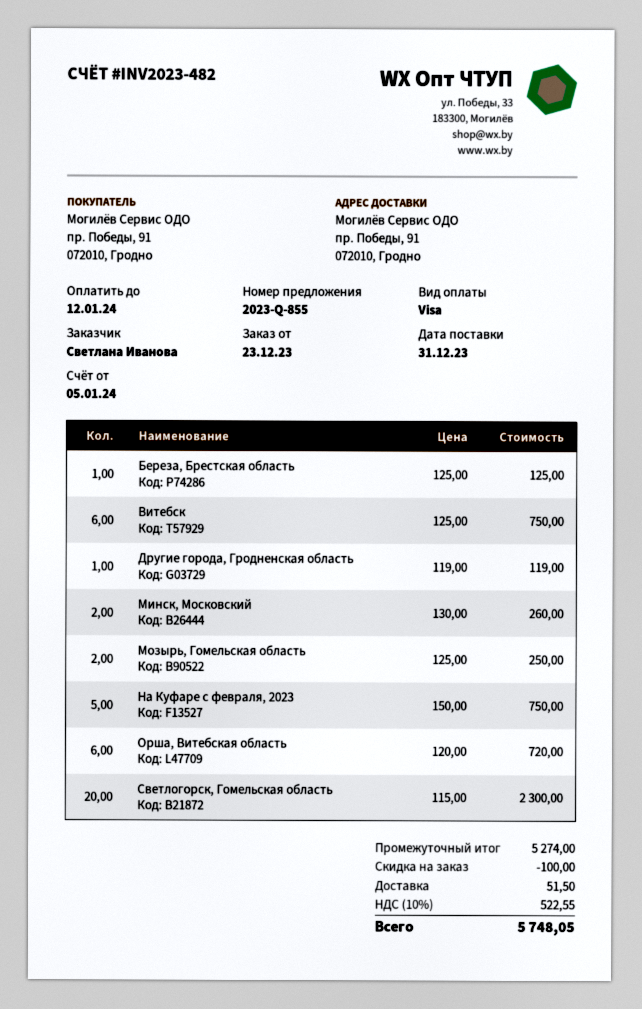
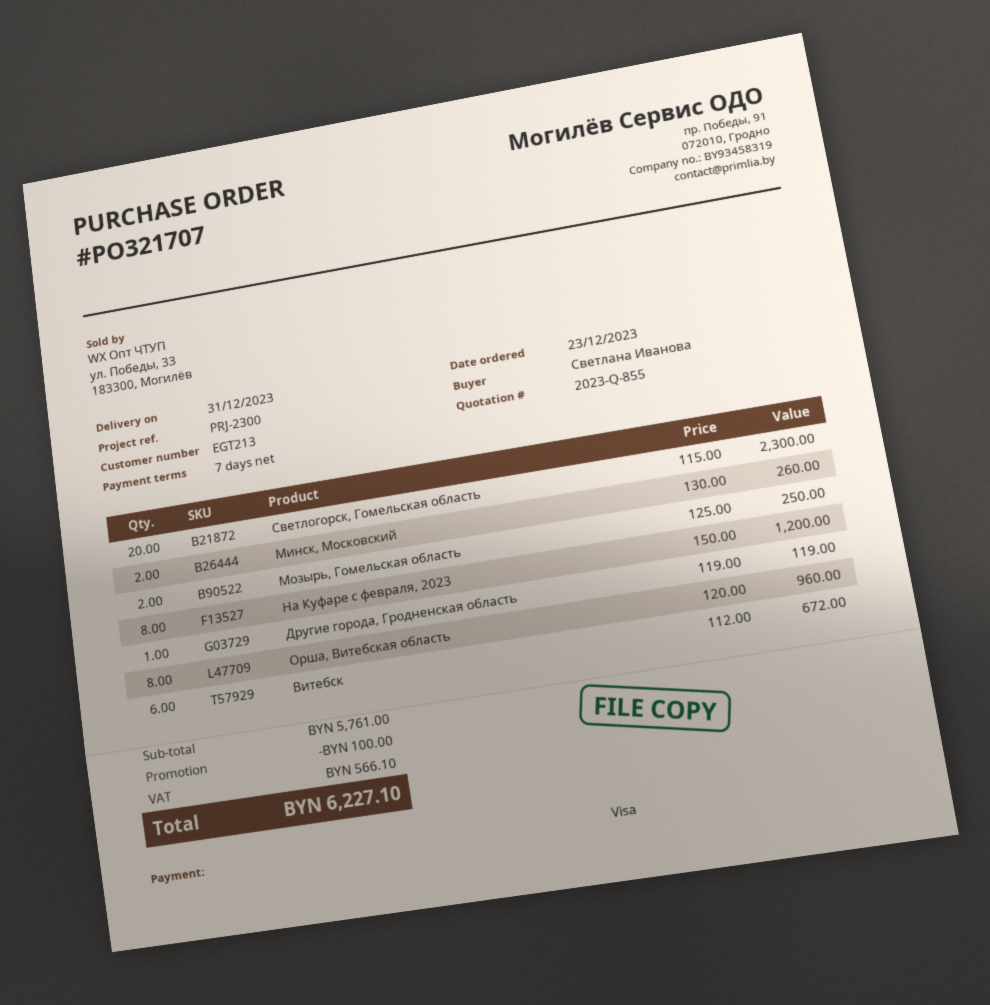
Береза, Брестская область: 1 x 125.00 = 125.00 -> none
Витебск: 6 x 125.00 = 750.00 -> 6 x 112.00 = 672.00
На Куфаре с февраля, 2023: 5 x 150.00 = 750.00 -> 8 x 150.00 = 1200.00
Орша, Витебская область: 6 x 120.00 = 720.00 -> 8 x 120.00 = 960.00
subtotal: 5274.00 -> 5761.00
shipping: 51.50 -> none
tax: 522.55 -> 566.10
total: 5748.05 -> 6227.10

